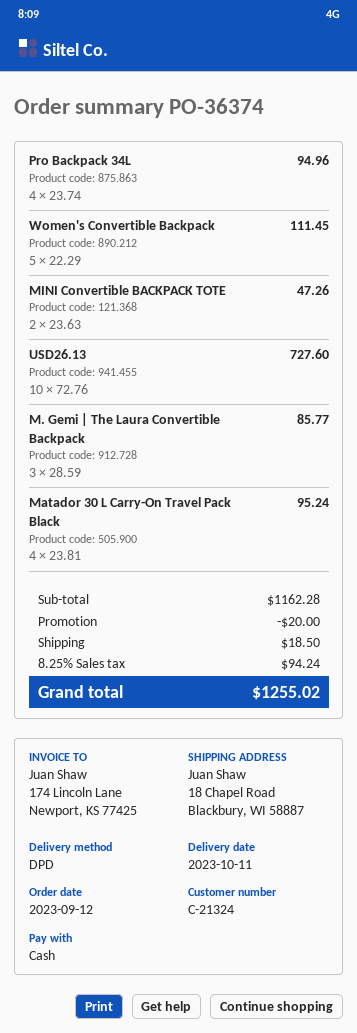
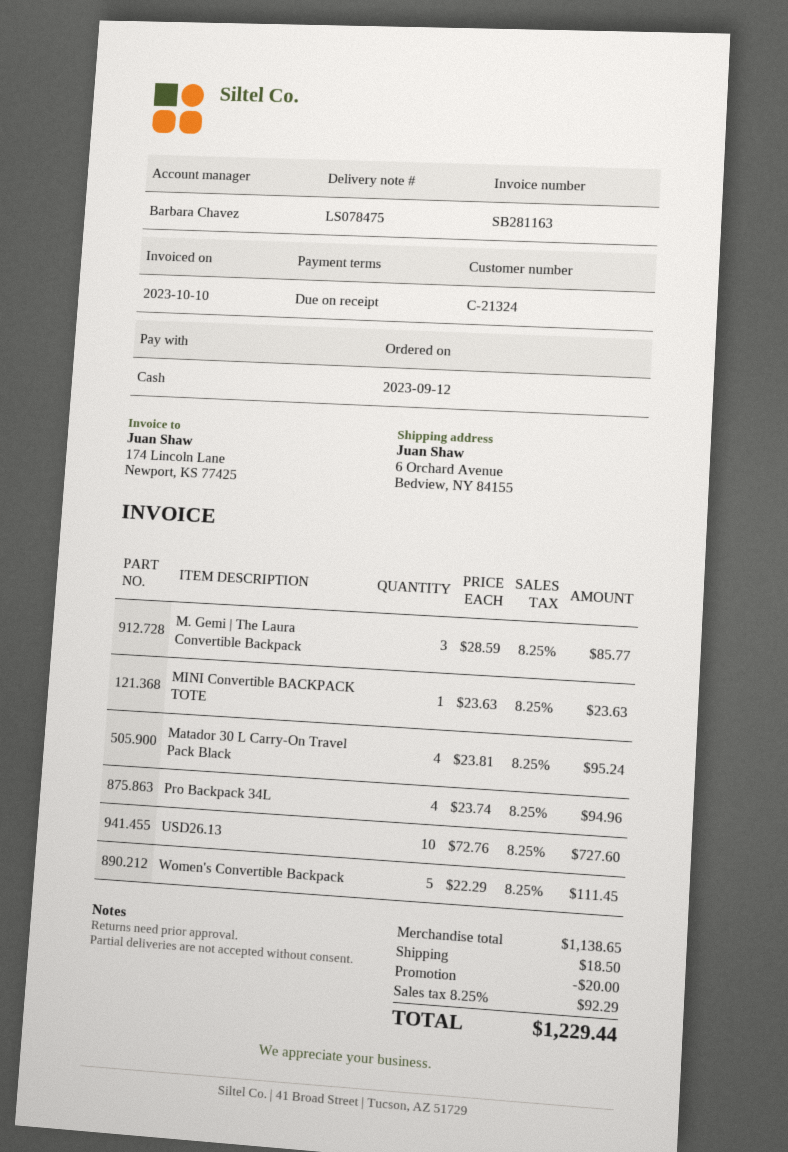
ship to: 18 Chapel Road, Blackbury, WI 58887 -> 6 Orchard Avenue, Bedview, NY 84155
MINI Convertible BACKPACK TOTE: 2 x 23.63 = 47.26 -> 1 x 23.63 = 23.63
subtotal: 1162.28 -> 1138.65
tax: 8.25% = 94.24 -> 8.25% = 92.29
total: 1255.02 -> 1229.44

